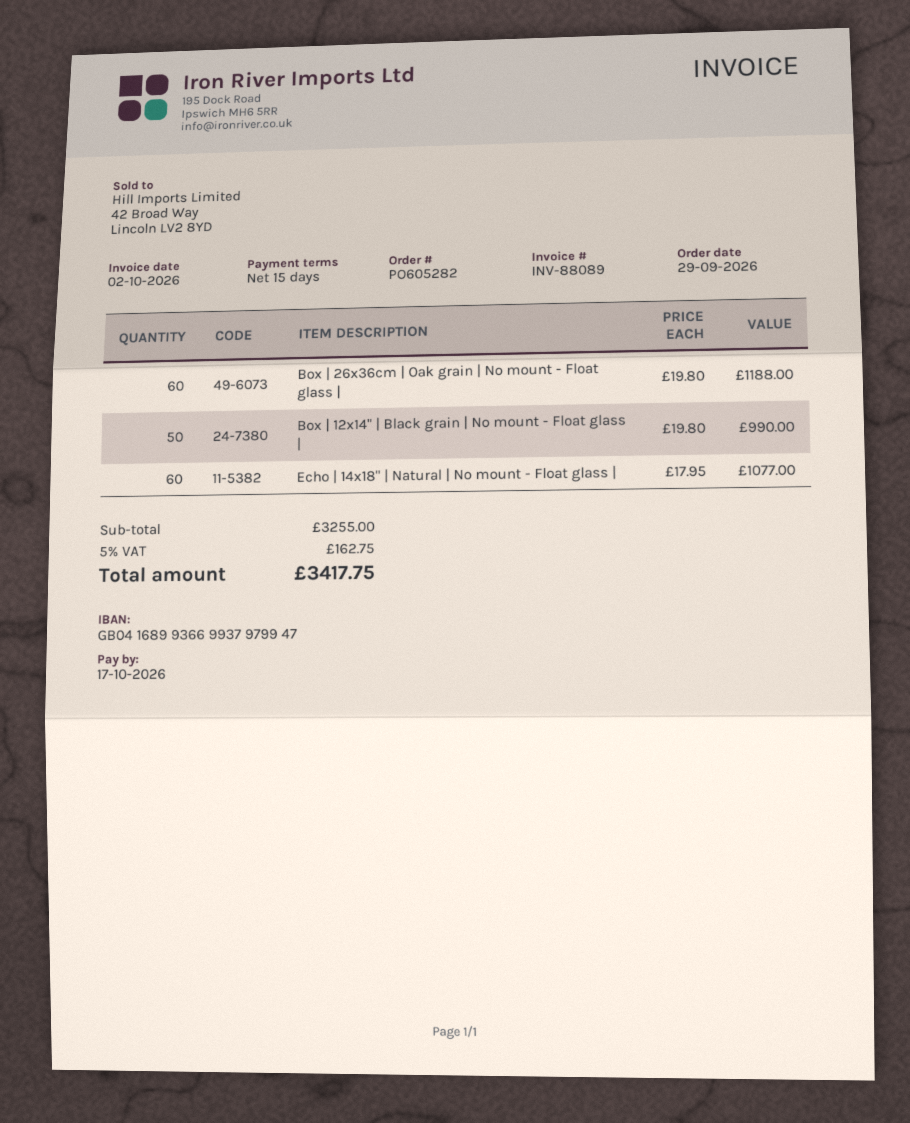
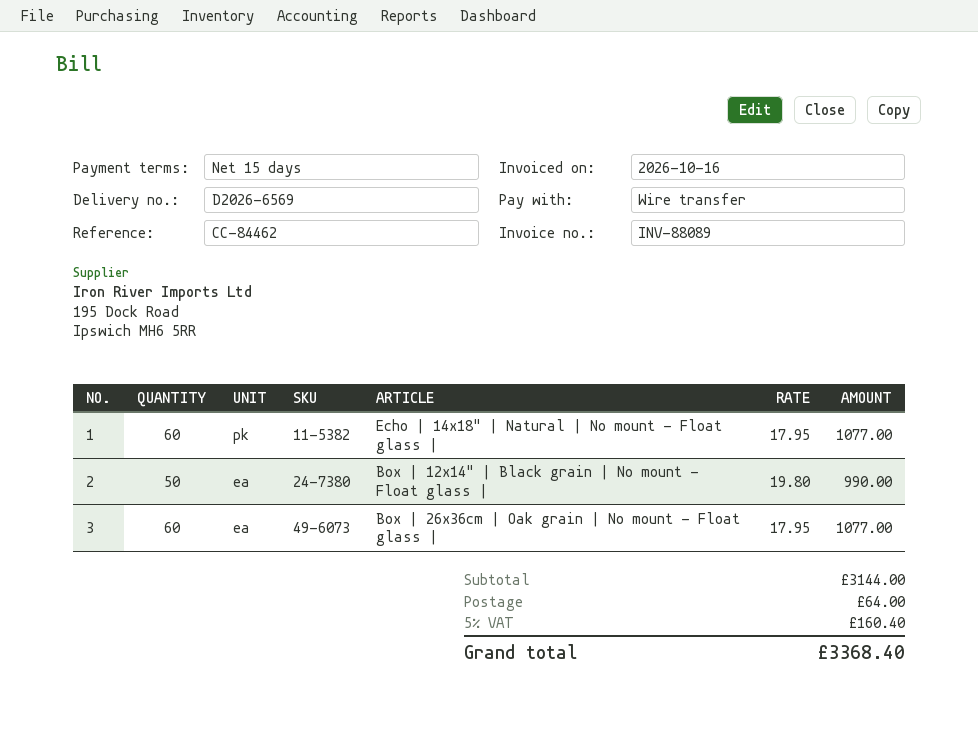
invoice date: 2026-10-02 -> 2026-10-16
Box | 26x36cm | Oak grain | No mount - Float glass |: 60 x 19.80 = 1188.00 -> 60 x 17.95 = 1077.00
subtotal: 3255.00 -> 3144.00
shipping: none -> 64.00
tax: 5% = 162.75 -> 5% = 160.40
total: 3417.75 -> 3368.40

